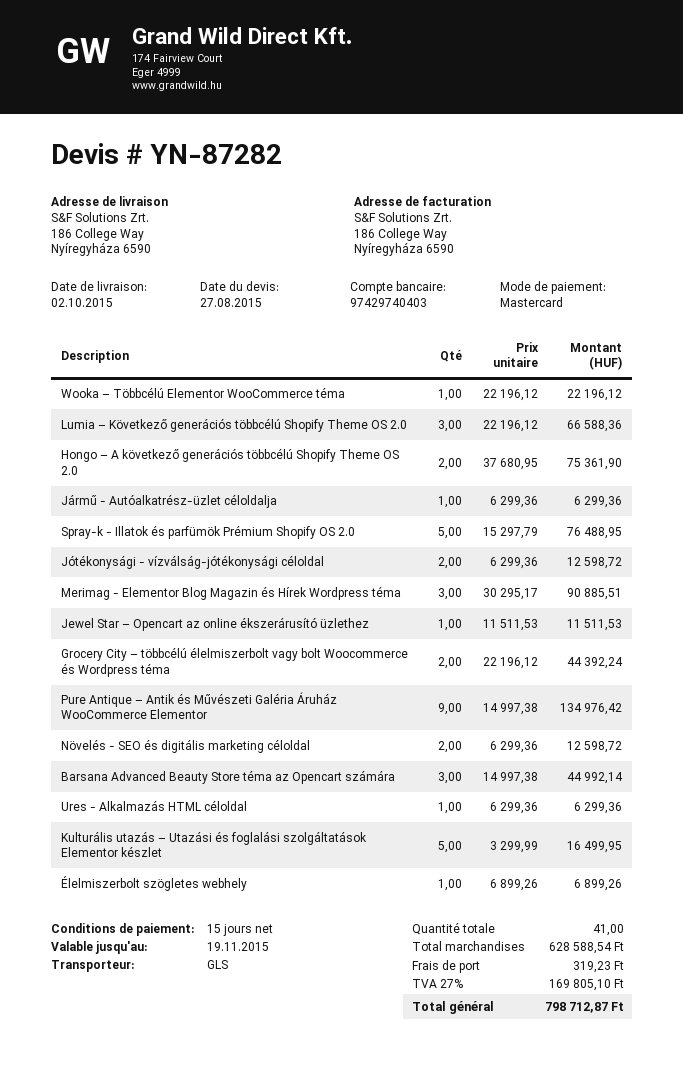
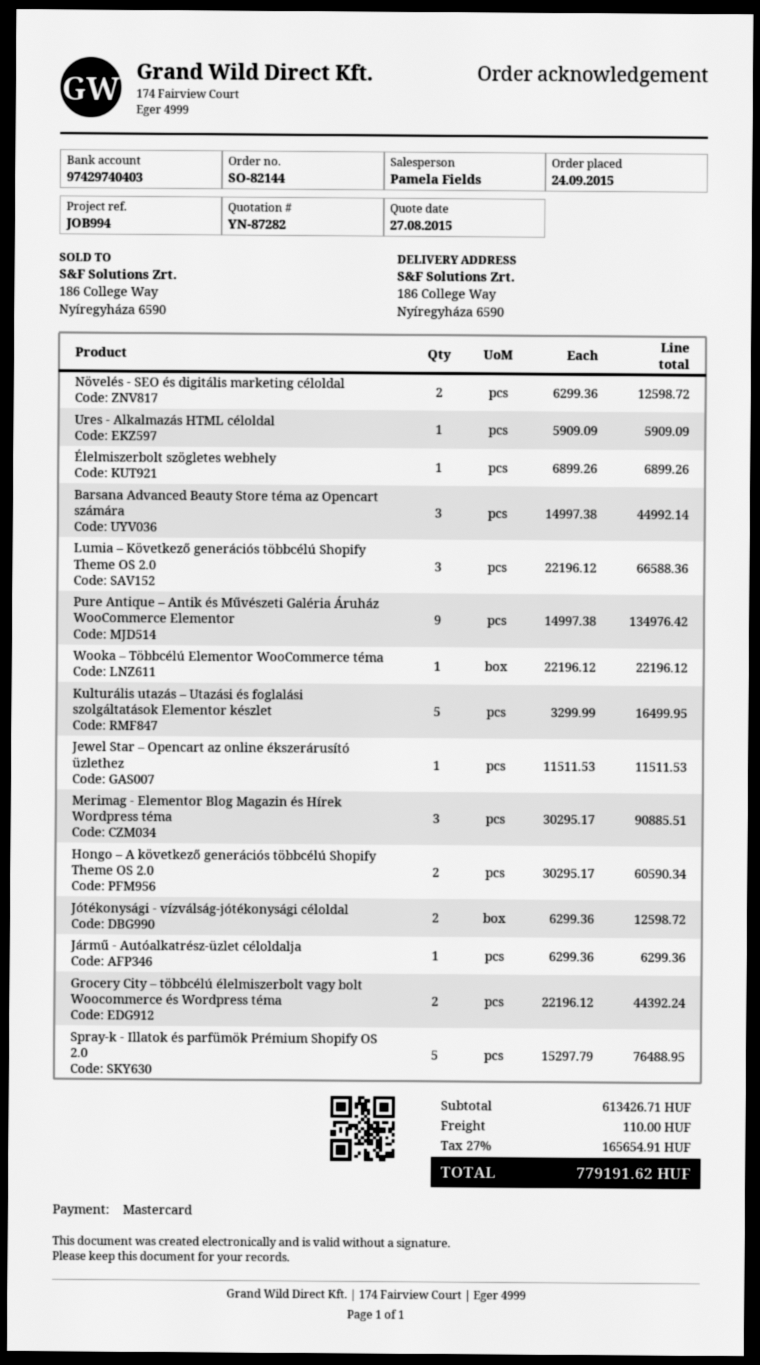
Hongo – A következő generációs többcélú Shopify Theme OS 2.0: 2 x 37680.95 = 75361.90 -> 2 x 30295.17 = 60590.34
Ures - Alkalmazás HTML céloldal: 1 x 6299.36 = 6299.36 -> 1 x 5909.09 = 5909.09
subtotal: 628588.54 -> 613426.71
shipping: 319.23 -> 110.00
tax: 27% = 169805.10 -> 27% = 165654.91
total: 798712.87 -> 779191.62

